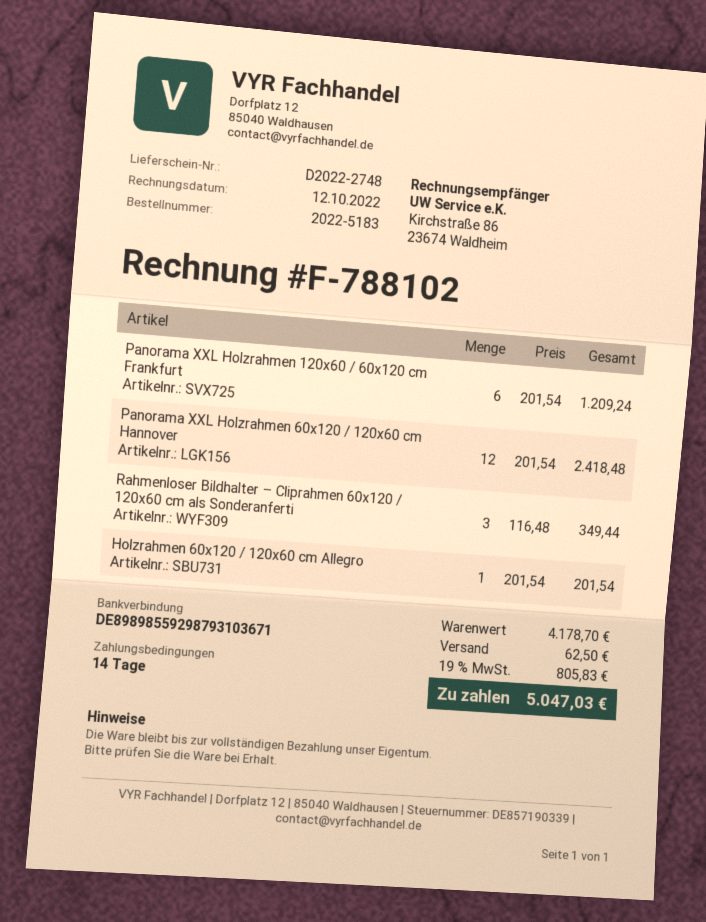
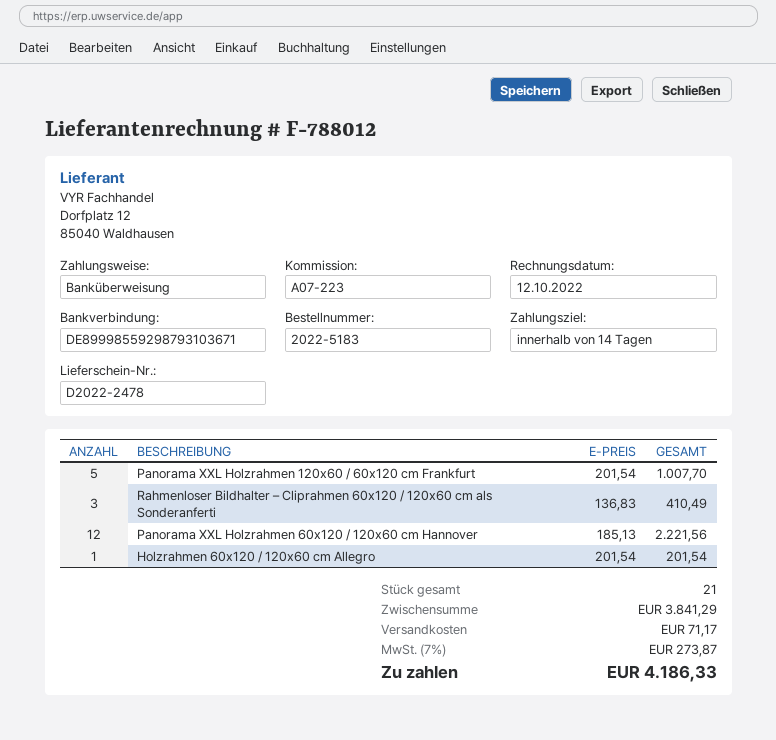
delivery note number: D2022-2748 -> D2022-2478
invoice number: F-788102 -> F-788012
bank account: DE89898559298793103671 -> DE89998559298793103671
Panorama XXL Holzrahmen 120x60 / 60x120 cm Frankfurt: 6 x 201.54 = 1209.24 -> 5 x 201.54 = 1007.70
Panorama XXL Holzrahmen 60x120 / 120x60 cm Hannover: 12 x 201.54 = 2418.48 -> 12 x 185.13 = 2221.56
Rahmenloser Bildhalter – Cliprahmen 60x120 / 120x60 cm als Sonderanferti: 3 x 116.48 = 349.44 -> 3 x 136.83 = 410.49
subtotal: 4178.70 -> 3841.29
shipping: 62.50 -> 71.17
tax: 19% = 805.83 -> 7% = 273.87
total: 5047.03 -> 4186.33

